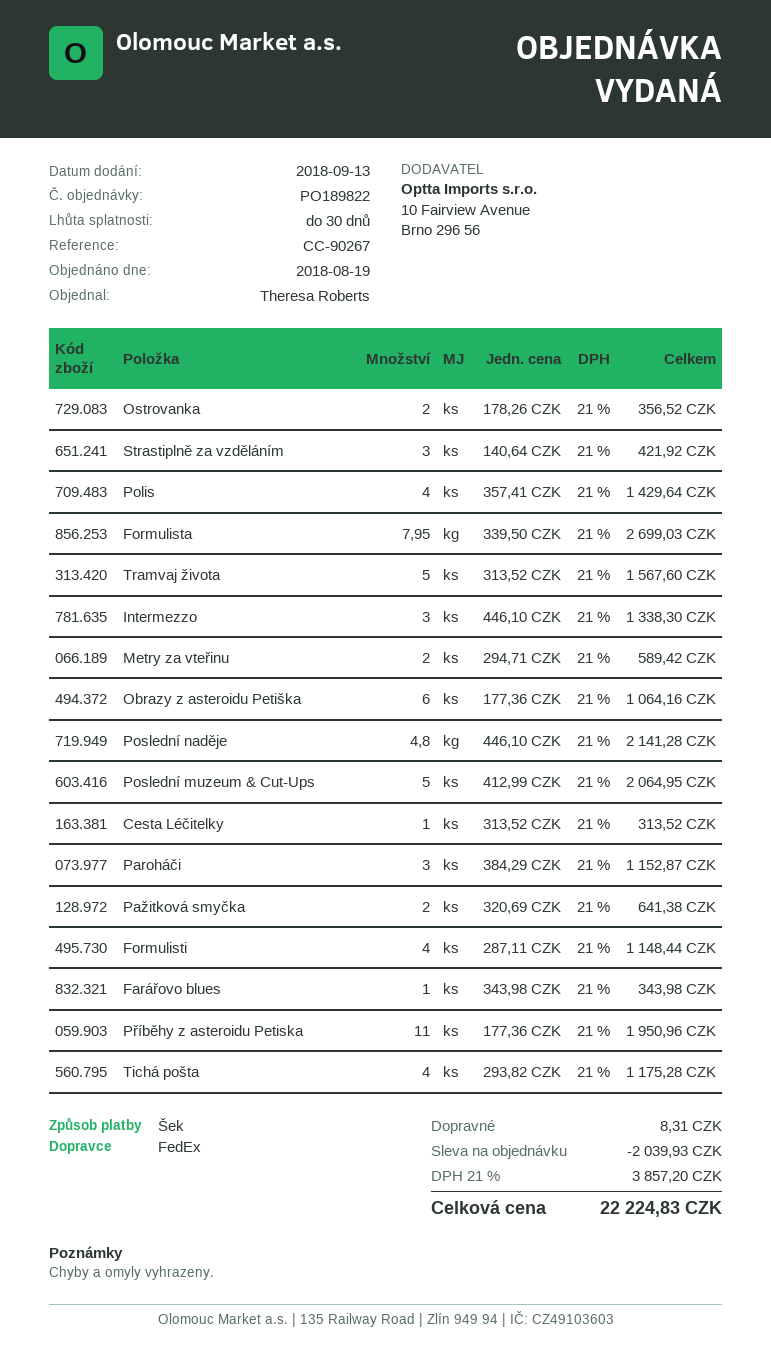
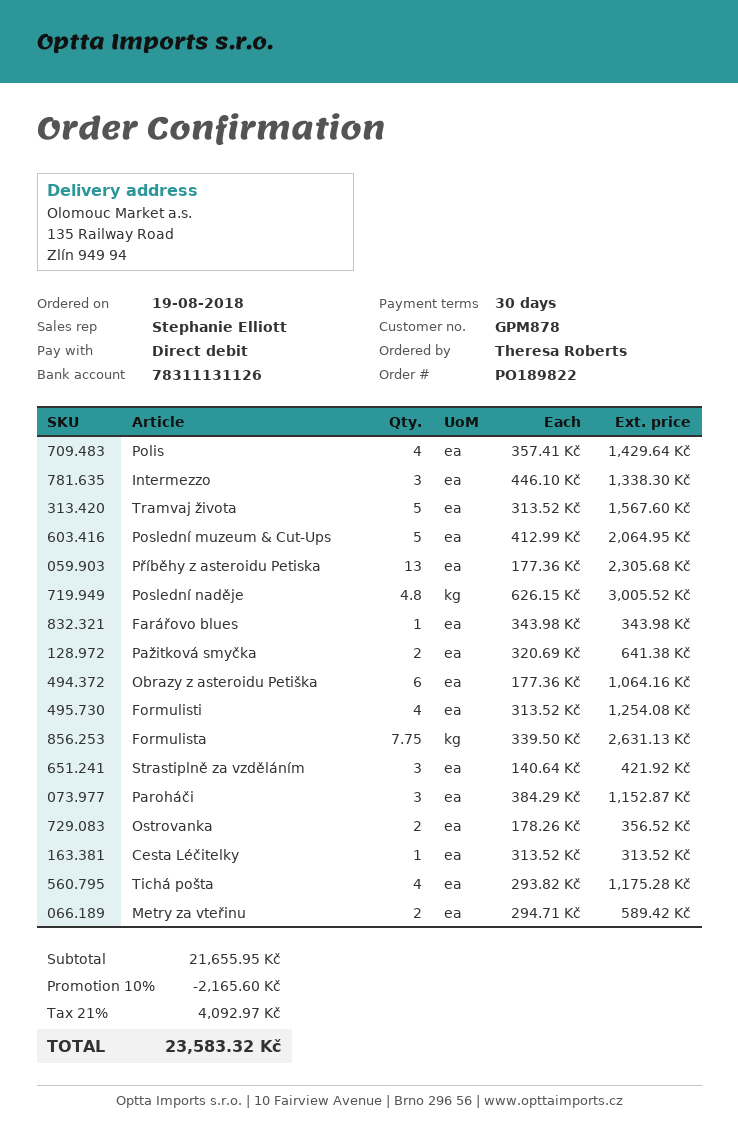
payment method: cheque -> direct debit
Formulista: 7.95 x 339.50 = 2699.03 -> 7.75 x 339.50 = 2631.13
Poslední naděje: 4.8 x 446.10 = 2141.28 -> 4.8 x 626.15 = 3005.52
Formulisti: 4 x 287.11 = 1148.44 -> 4 x 313.52 = 1254.08
Příběhy z asteroidu Petiska: 11 x 177.36 = 1950.96 -> 13 x 177.36 = 2305.68
discount: 2039.93 -> 2165.60
shipping: 8.31 -> none
tax: 21% = 3857.20 -> 21% = 4092.97
total: 22224.83 -> 23583.32

